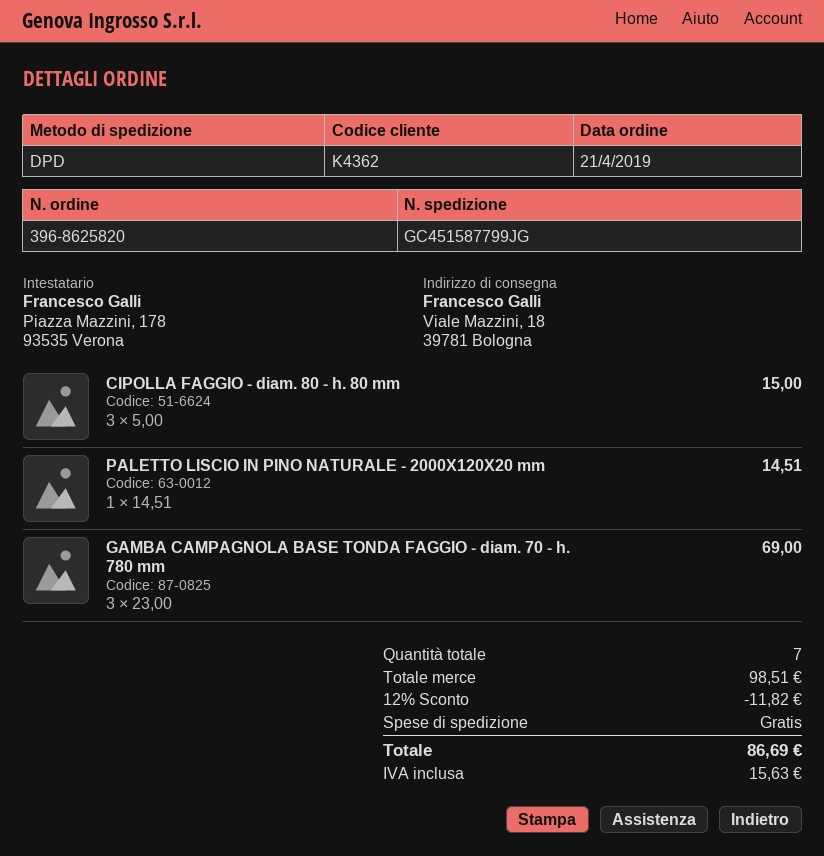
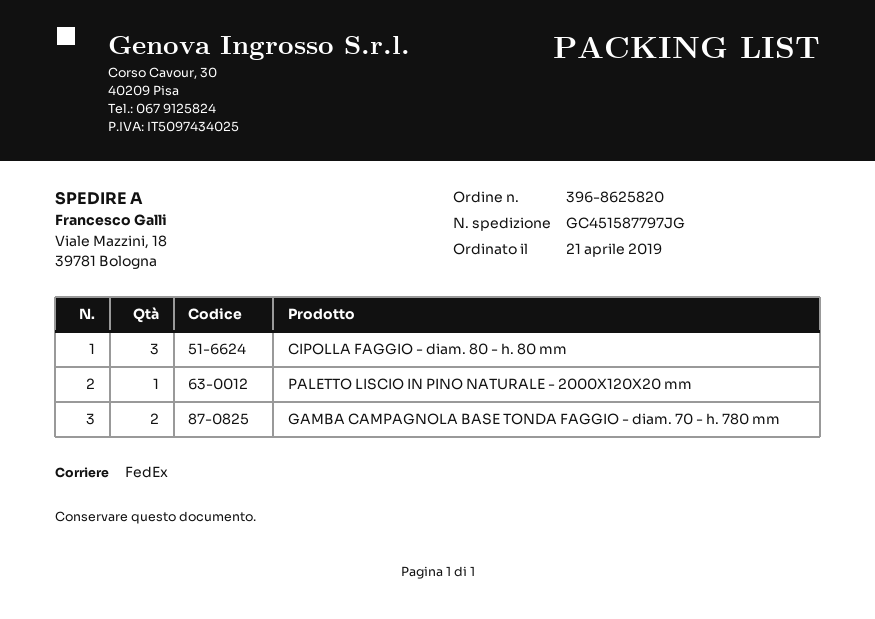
shipping method: DPD -> FedEx
tracking number: GC451587799JG -> GC451587797JG
GAMBA CAMPAGNOLA BASE TONDA FAGGIO - diam. 70 - h. 780 mm: 3 -> 2

